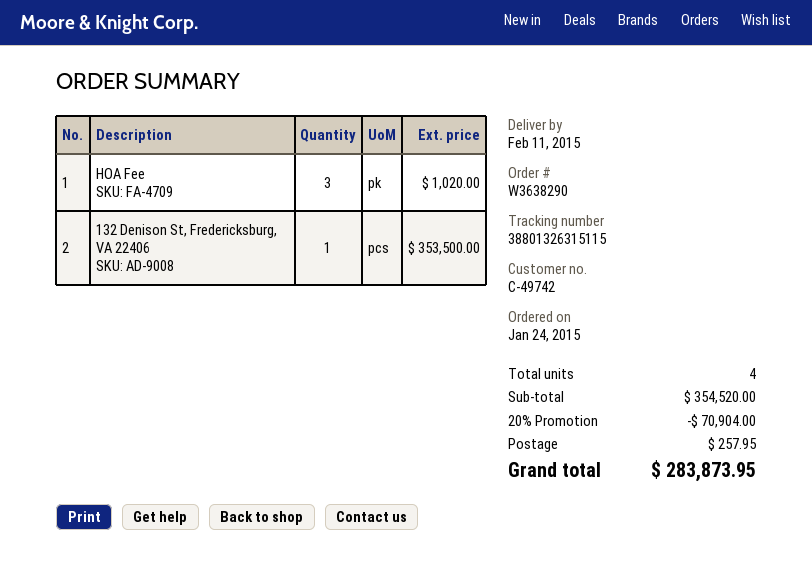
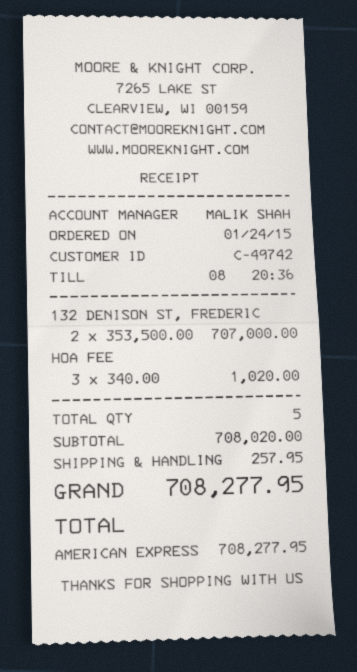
132 Denison St, Fredericksburg, VA 22406: 1 for 353500.00 -> 2 for 707000.00
total quantity: 4 -> 5
subtotal: 354520.00 -> 708020.00
discount: 20% = 70904.00 -> none
total: 283873.95 -> 708277.95

